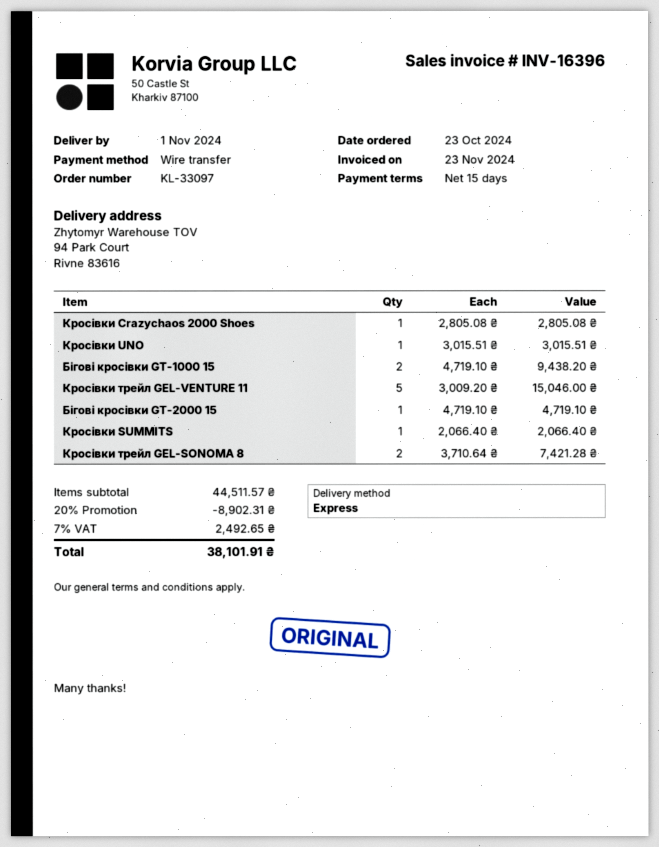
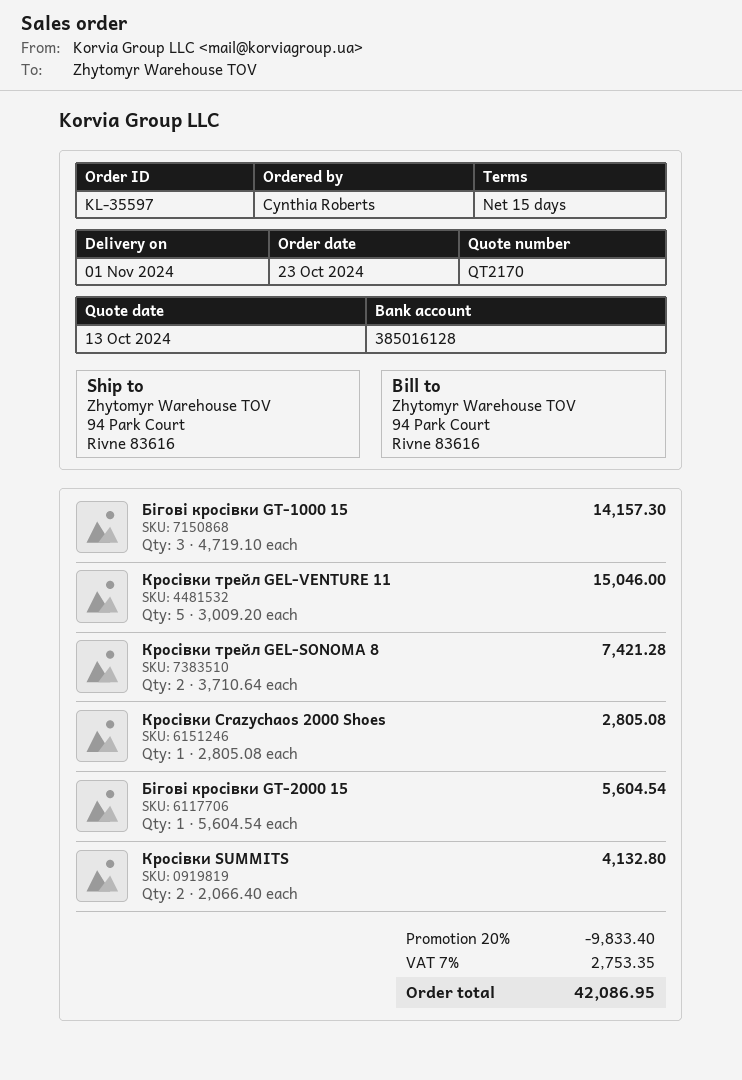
order number: KL-33097 -> KL-35597
Кросівки UNO: 1 x 3015.51 = 3015.51 -> none
Бігові кросівки GT-1000 15: 2 x 4719.10 = 9438.20 -> 3 x 4719.10 = 14157.30
Бігові кросівки GT-2000 15: 1 x 4719.10 = 4719.10 -> 1 x 5604.54 = 5604.54
Кросівки SUMMITS: 1 x 2066.40 = 2066.40 -> 2 x 2066.40 = 4132.80
discount: 20% = 8902.31 -> 20% = 9833.40
tax: 7% = 2492.65 -> 7% = 2753.35
total: 38101.91 -> 42086.95

